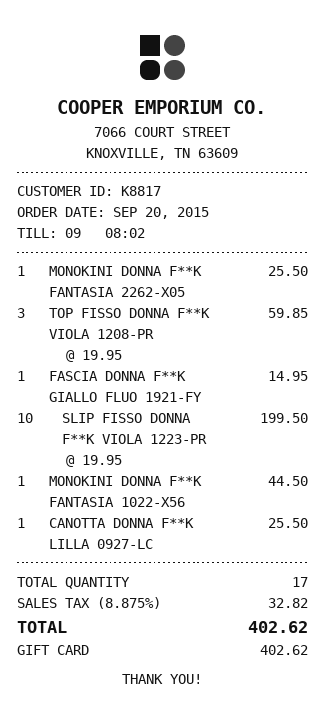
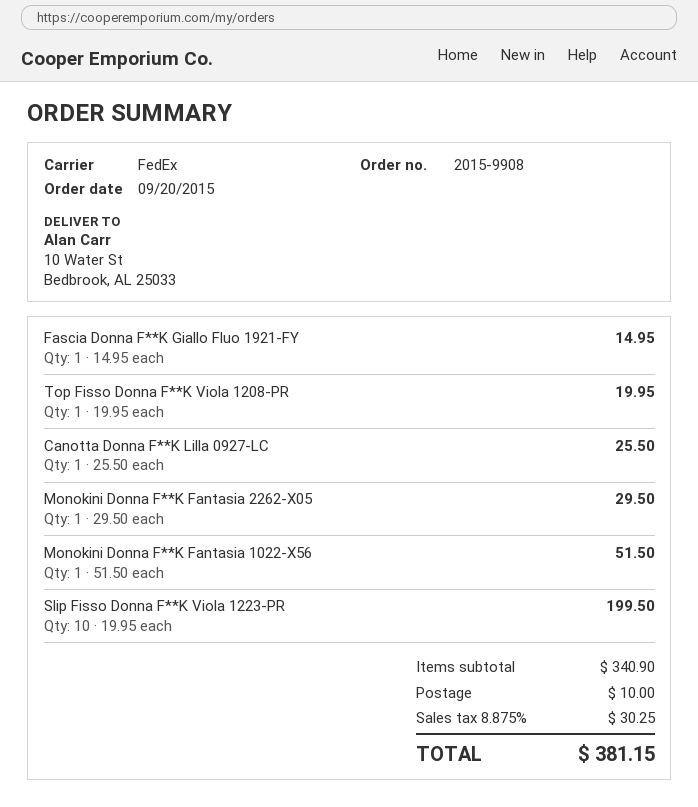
MONOKINI DONNA F**K FANTASIA 2262-X05: 1 x 25.50 = 25.50 -> 1 x 29.50 = 29.50
TOP FISSO DONNA F**K VIOLA 1208-PR: 3 x 19.95 = 59.85 -> 1 x 19.95 = 19.95
MONOKINI DONNA F**K FANTASIA 1022-X56: 1 x 44.50 = 44.50 -> 1 x 51.50 = 51.50
shipping: none -> 10.00
tax: 8.875% = 32.82 -> 8.875% = 30.25
total: 402.62 -> 381.15

